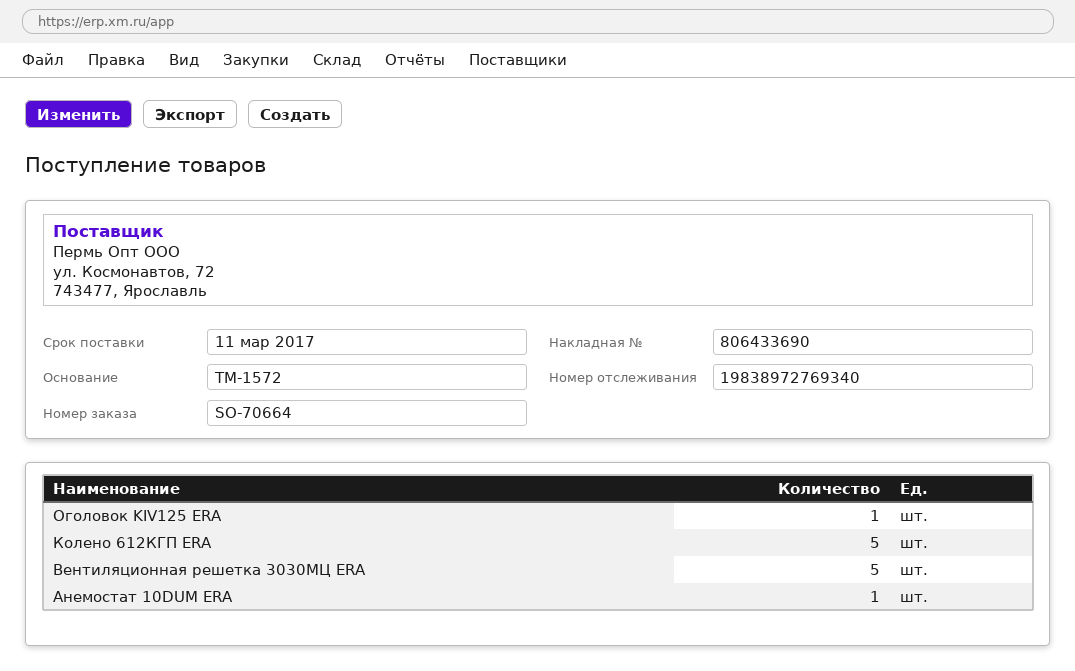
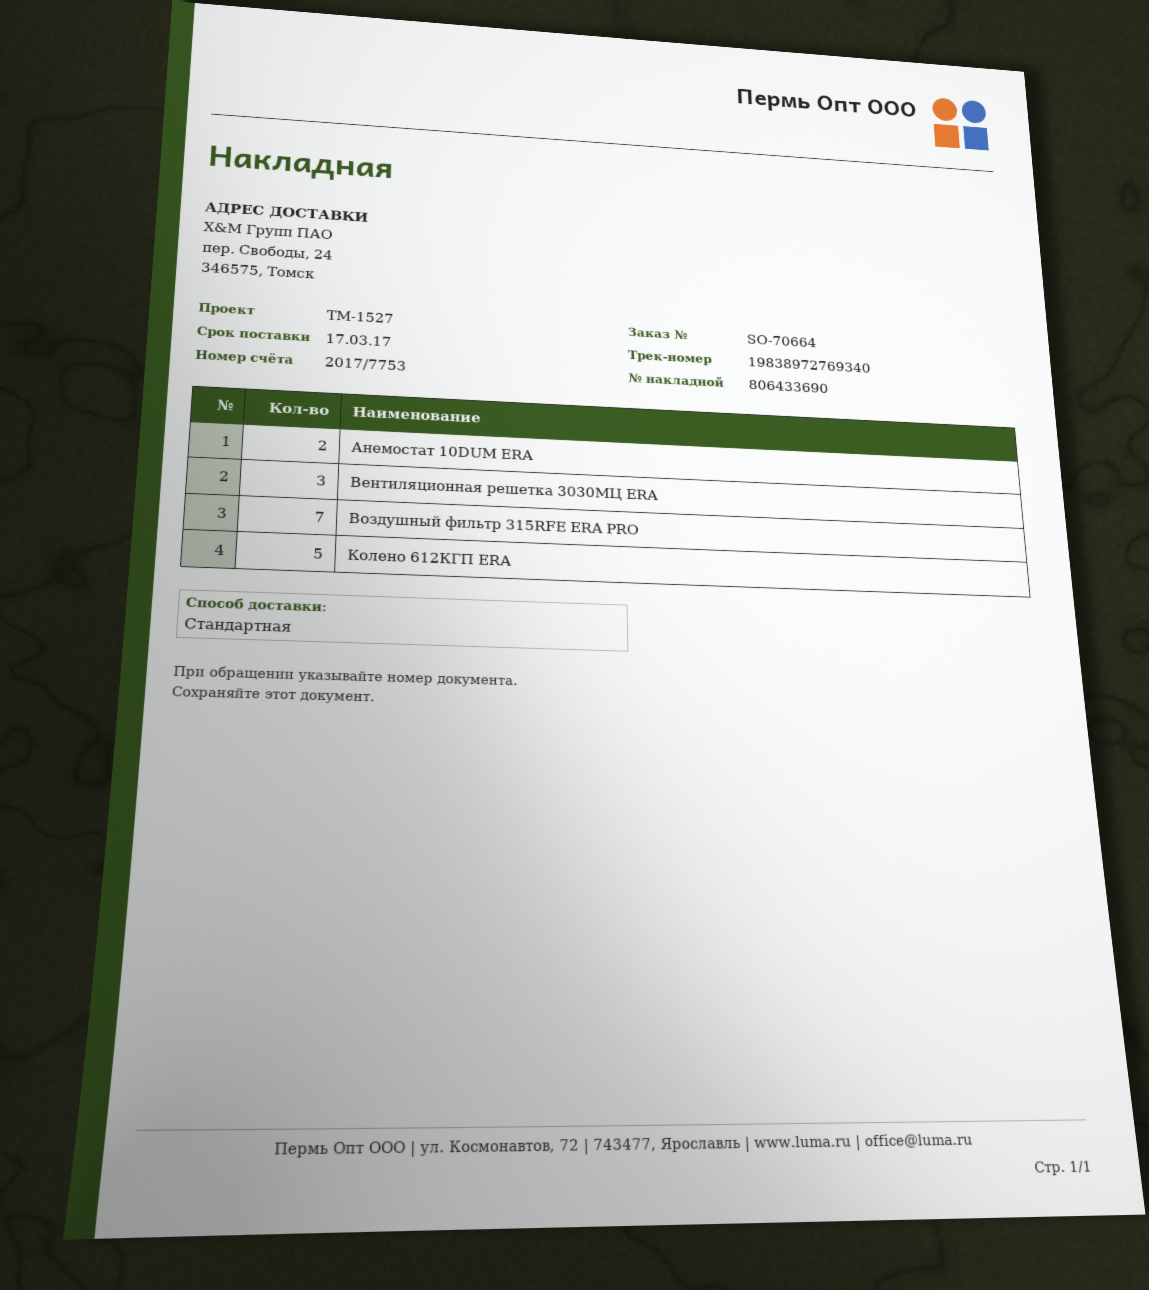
delivery date: 2017-03-11 -> 2017-03-17
reference: TM-1572 -> TM-1527
Оголовок KIV125 ERA: 1 -> none
Вентиляционная решетка 3030МЦ ERA: 5 -> 3
Анемостат 10DUM ERA: 1 -> 2
Воздушный фильтр 315RFE ERA PRO: none -> 7

